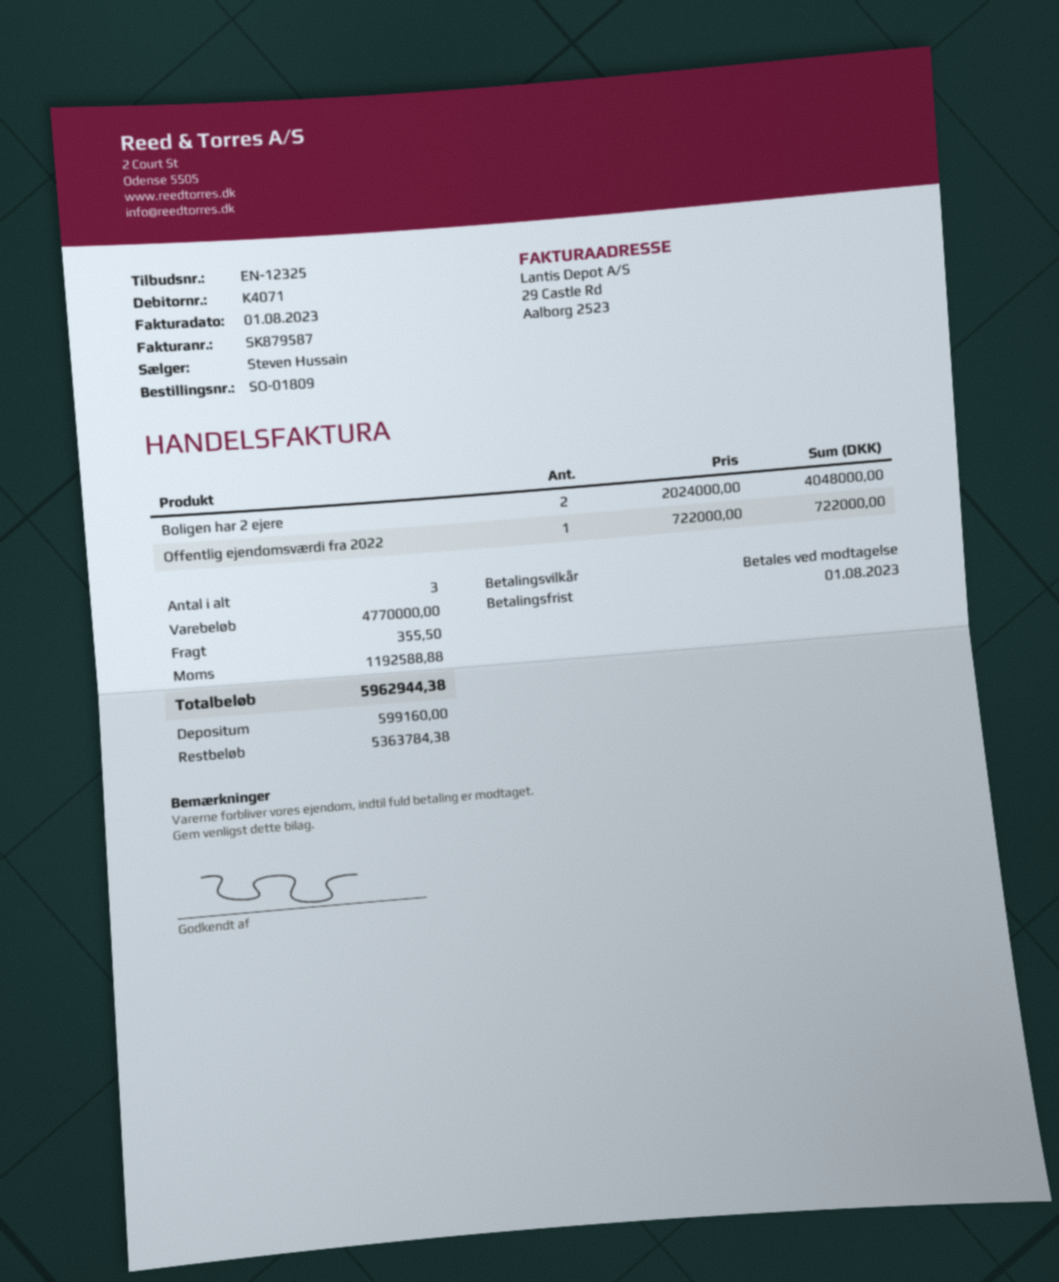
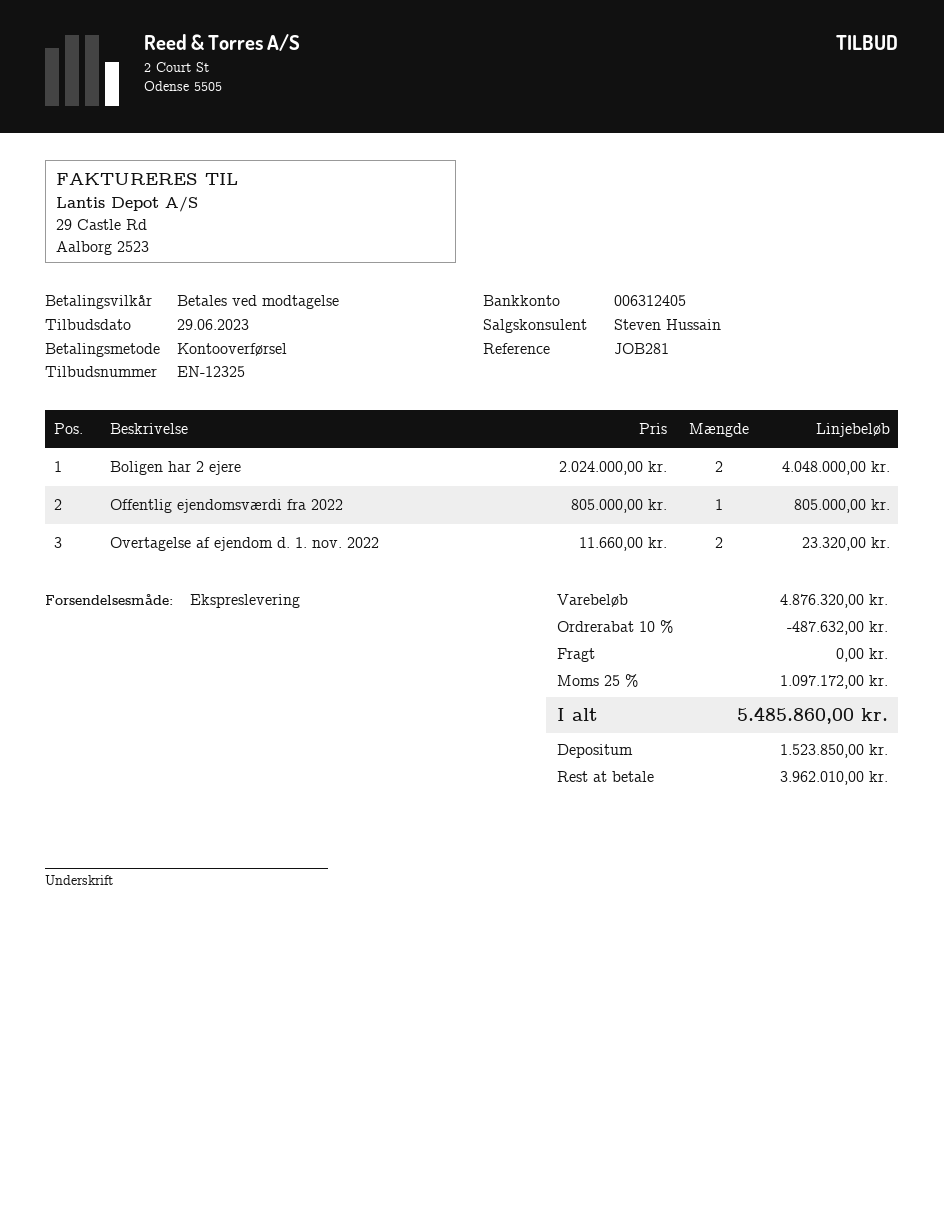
Offentlig ejendomsværdi fra 2022: 1 x 722000.00 = 722000.00 -> 1 x 805000.00 = 805000.00
Overtagelse af ejendom d. 1. nov. 2022: none -> 2 x 11660.00 = 23320.00
subtotal: 4770000.00 -> 4876320.00
discount: none -> 10% = 487632.00
shipping: 355.50 -> 0.00
tax: 1192588.88 -> 1097172.00
total: 5962944.38 -> 5485860.00
deposit: 599160.00 -> 1523850.00
balance: 5363784.38 -> 3962010.00

